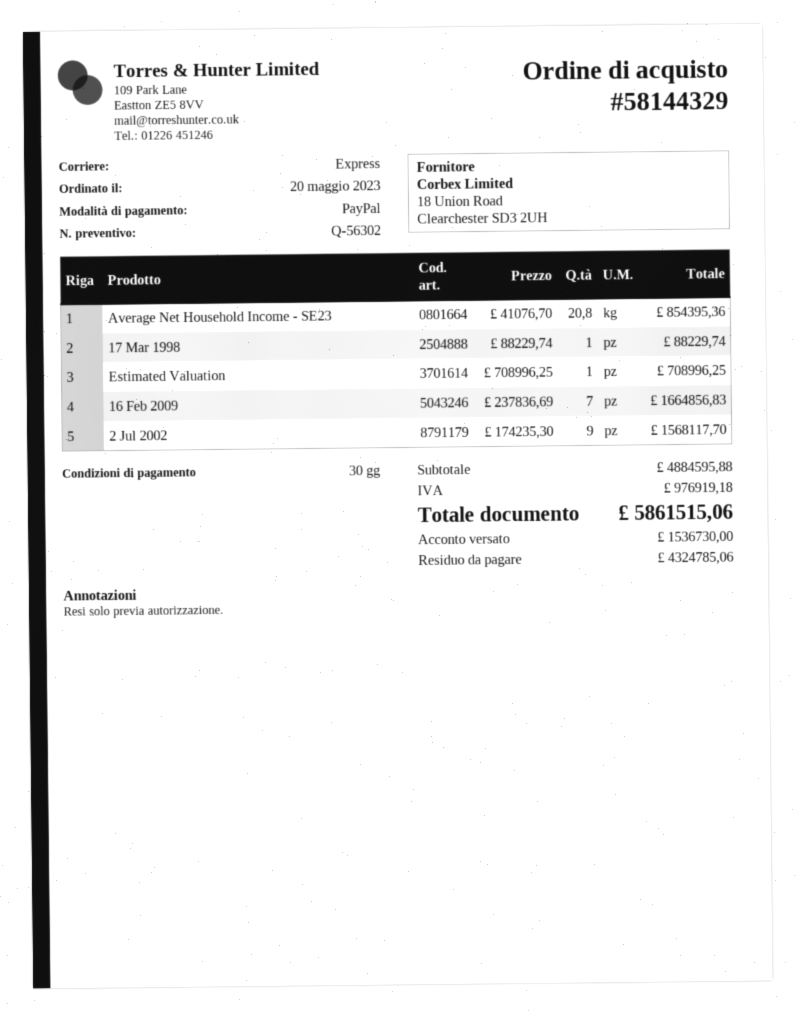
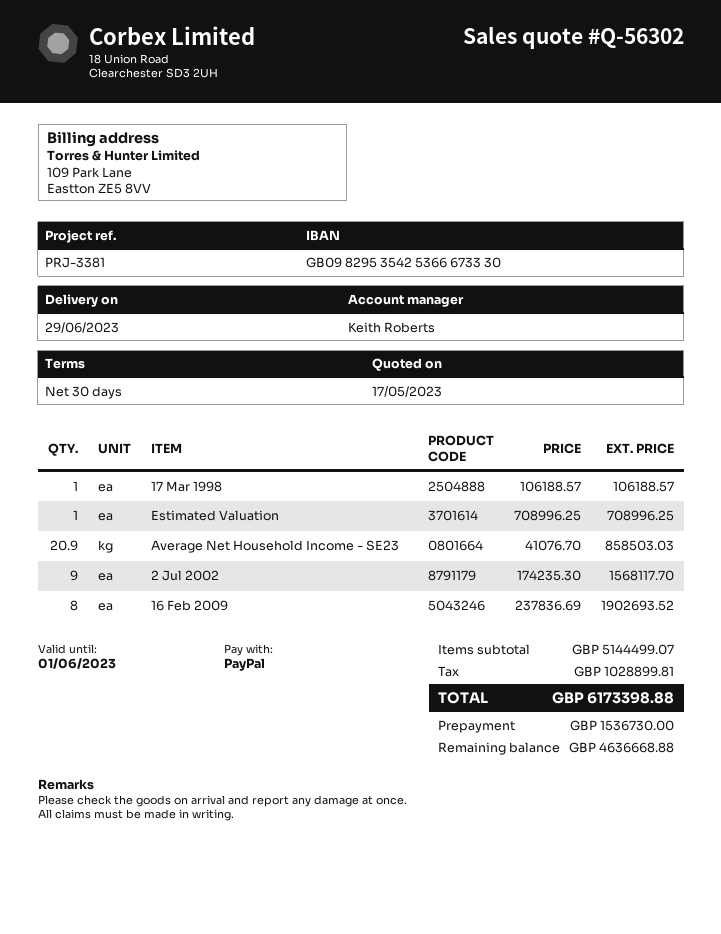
Average Net Household Income - SE23: 20.8 x 41076.70 = 854395.36 -> 20.9 x 41076.70 = 858503.03
17 Mar 1998: 1 x 88229.74 = 88229.74 -> 1 x 106188.57 = 106188.57
16 Feb 2009: 7 x 237836.69 = 1664856.83 -> 8 x 237836.69 = 1902693.52
subtotal: 4884595.88 -> 5144499.07
tax: 976919.18 -> 1028899.81
total: 5861515.06 -> 6173398.88
balance: 4324785.06 -> 4636668.88

